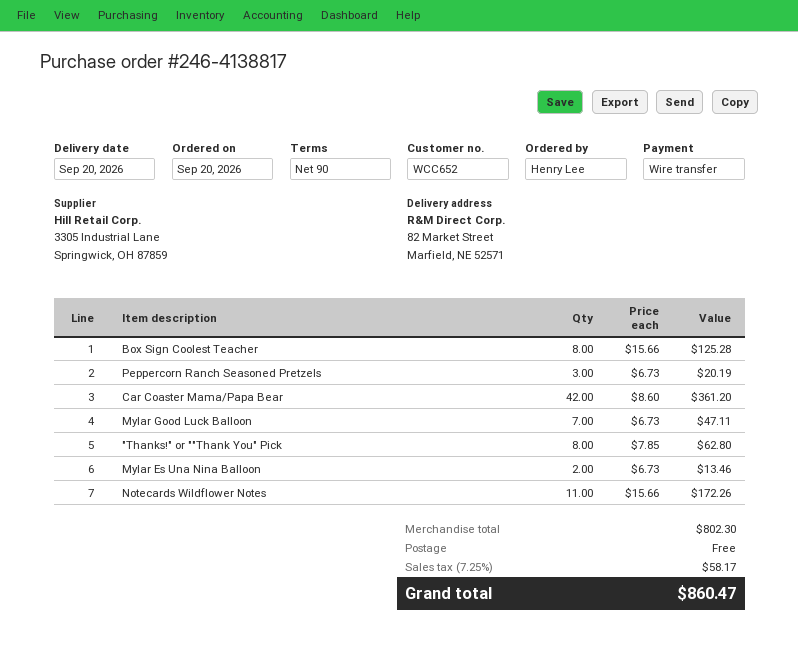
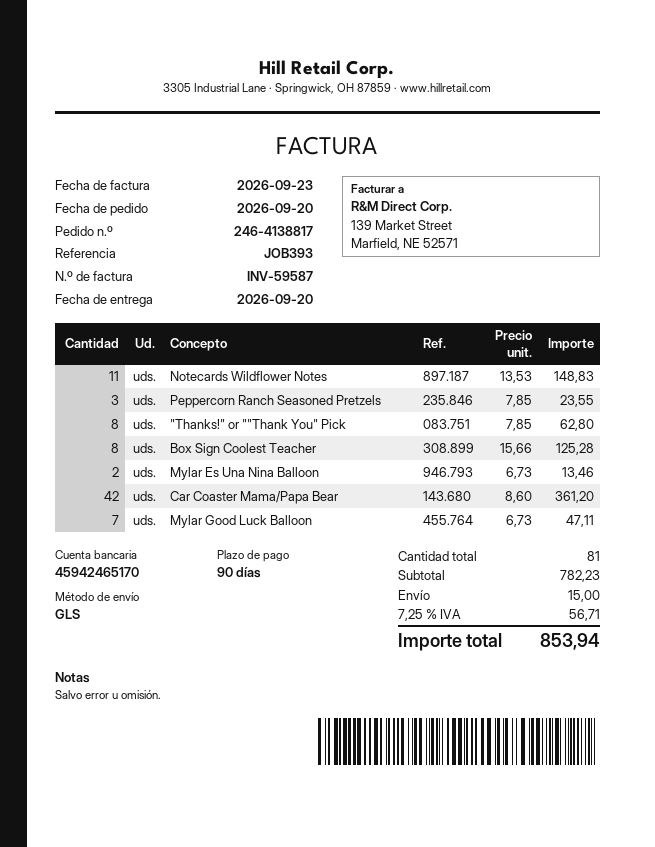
Peppercorn Ranch Seasoned Pretzels: 3 x 6.73 = 20.19 -> 3 x 7.85 = 23.55
Notecards Wildflower Notes: 11 x 15.66 = 172.26 -> 11 x 13.53 = 148.83
subtotal: 802.30 -> 782.23
shipping: 0.00 -> 15.00
tax: 7.25% = 58.17 -> 7.25% = 56.71
total: 860.47 -> 853.94

